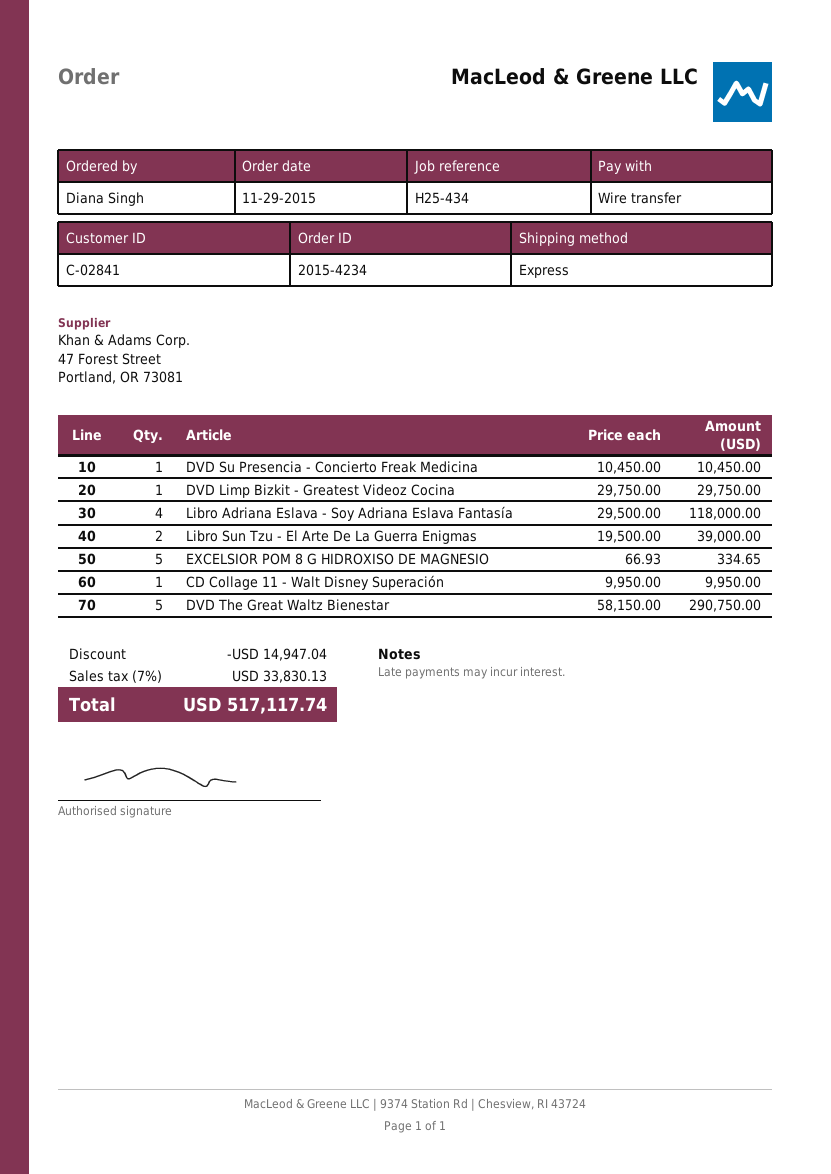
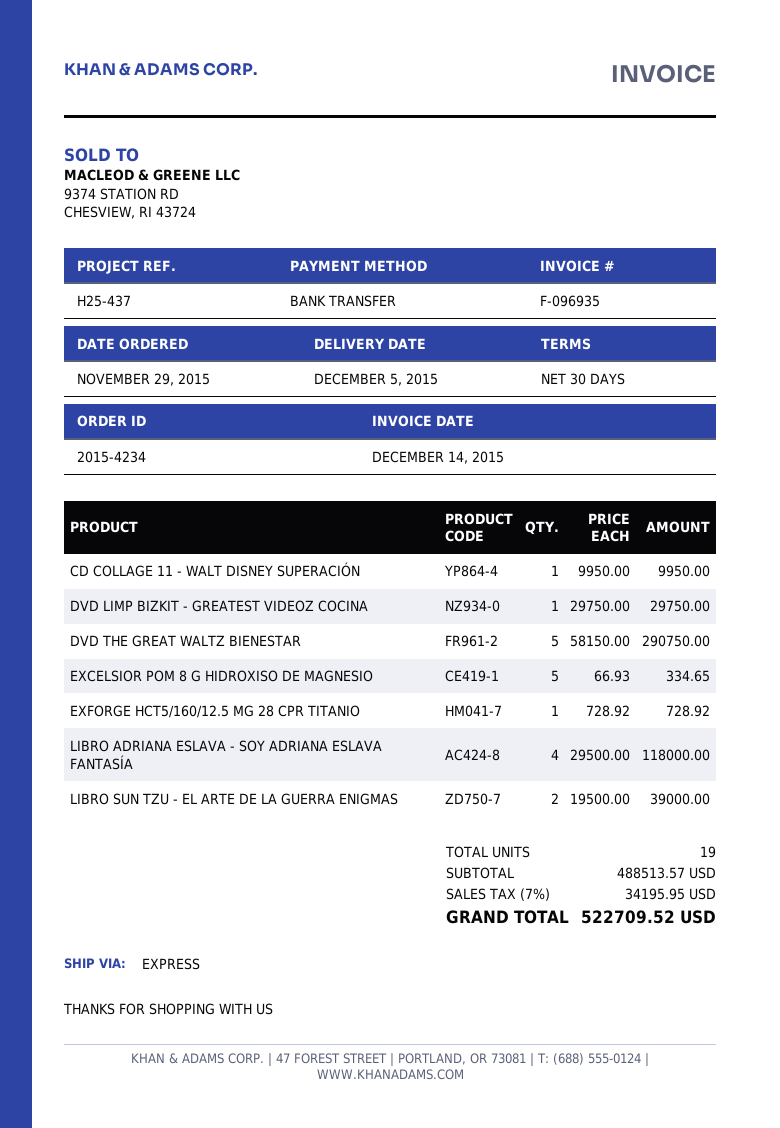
reference: H25-434 -> H25-437
DVD Su Presencia - Concierto Freak Medicina: 1 x 10450.00 = 10450.00 -> none
EXFORGE HCT5/160/12.5 MG 28 CPR TITANIO: none -> 1 x 728.92 = 728.92
discount: 14947.04 -> none
tax: 7% = 33830.13 -> 7% = 34195.95
total: 517117.74 -> 522709.52

